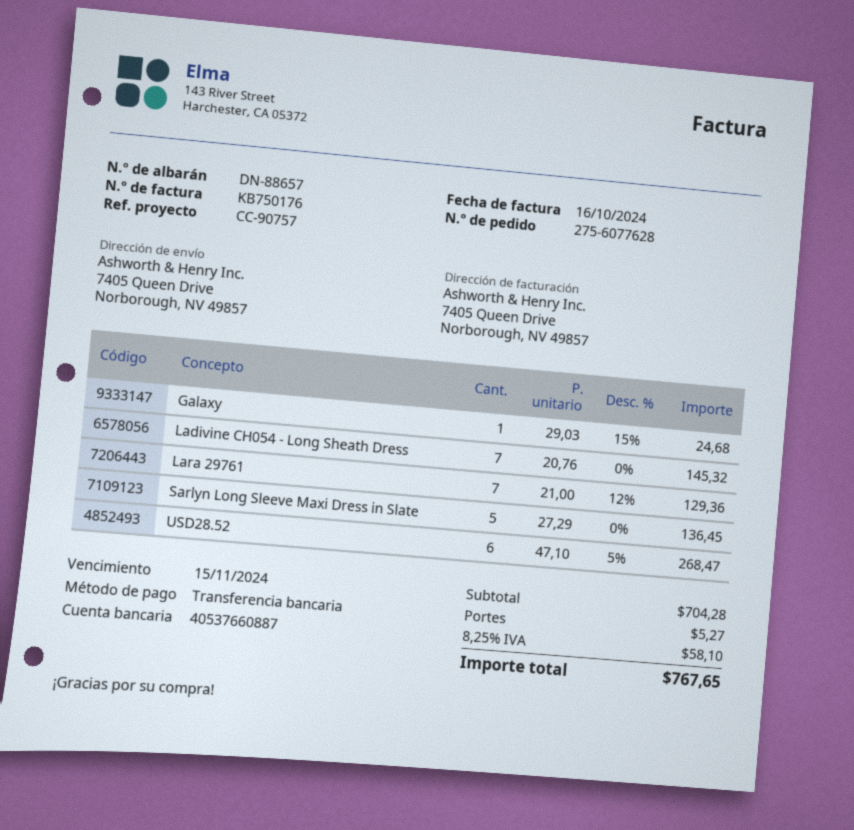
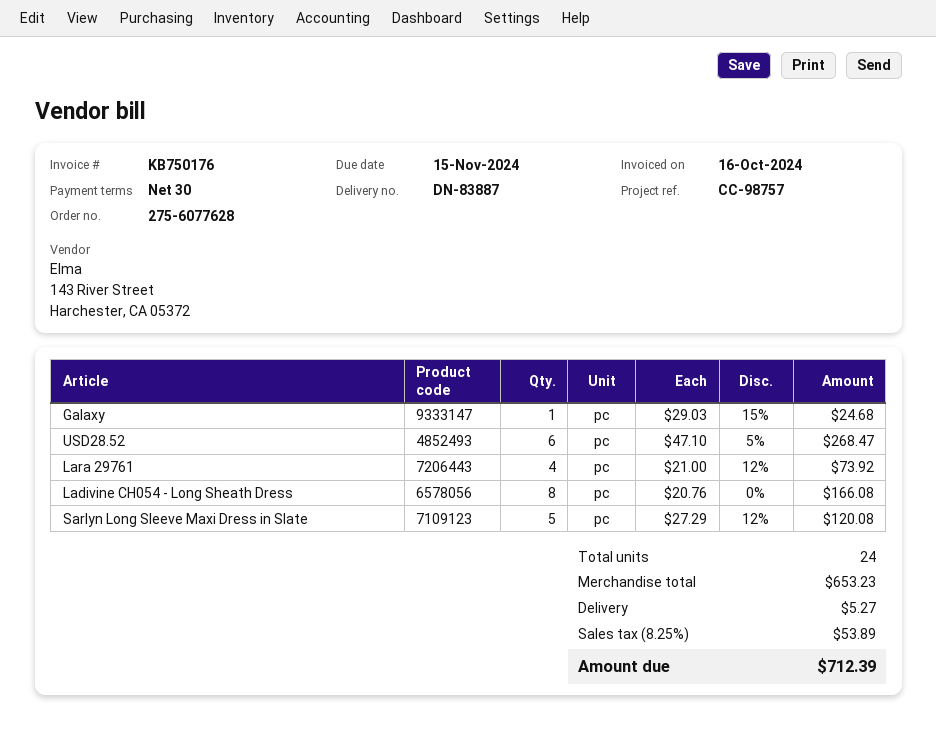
delivery note number: DN-88657 -> DN-83887
reference: CC-90757 -> CC-98757
Ladivine CH054 - Long Sheath Dress: 7 x 20.76 = 145.32 -> 8 x 20.76 = 166.08
Lara 29761: 7 x 21.00 - 12% = 129.36 -> 4 x 21.00 - 12% = 73.92
Sarlyn Long Sleeve Maxi Dress in Slate: 5 x 27.29 = 136.45 -> 5 x 27.29 - 12% = 120.08
subtotal: 704.28 -> 653.23
tax: 8.25% = 58.10 -> 8.25% = 53.89
total: 767.65 -> 712.39

